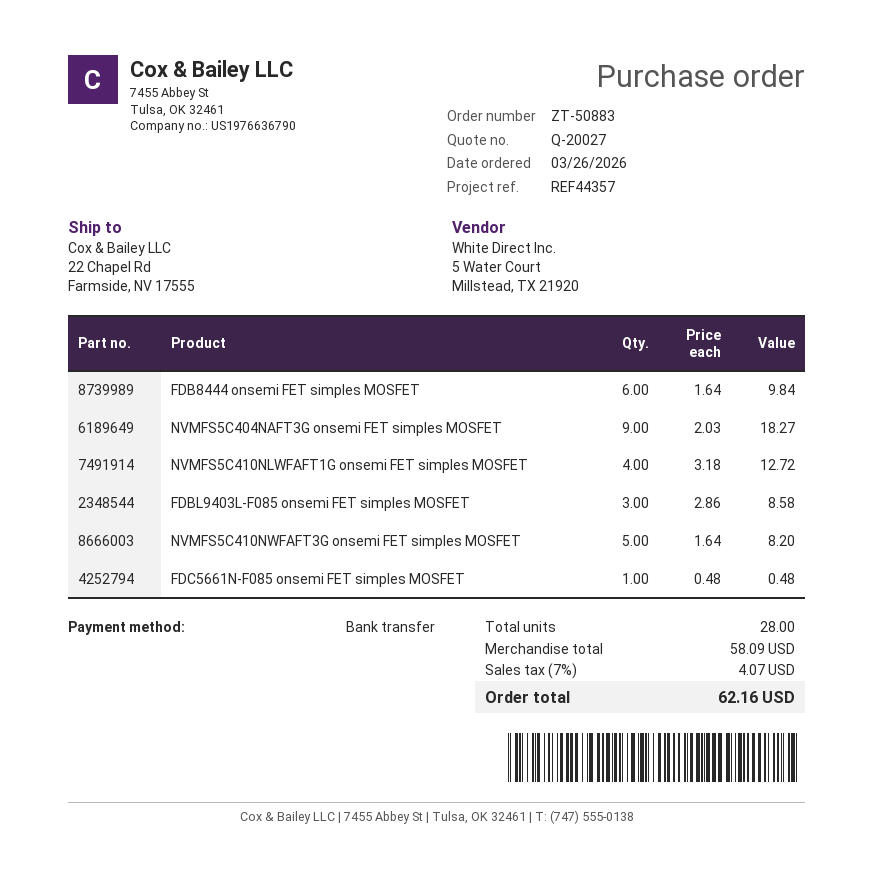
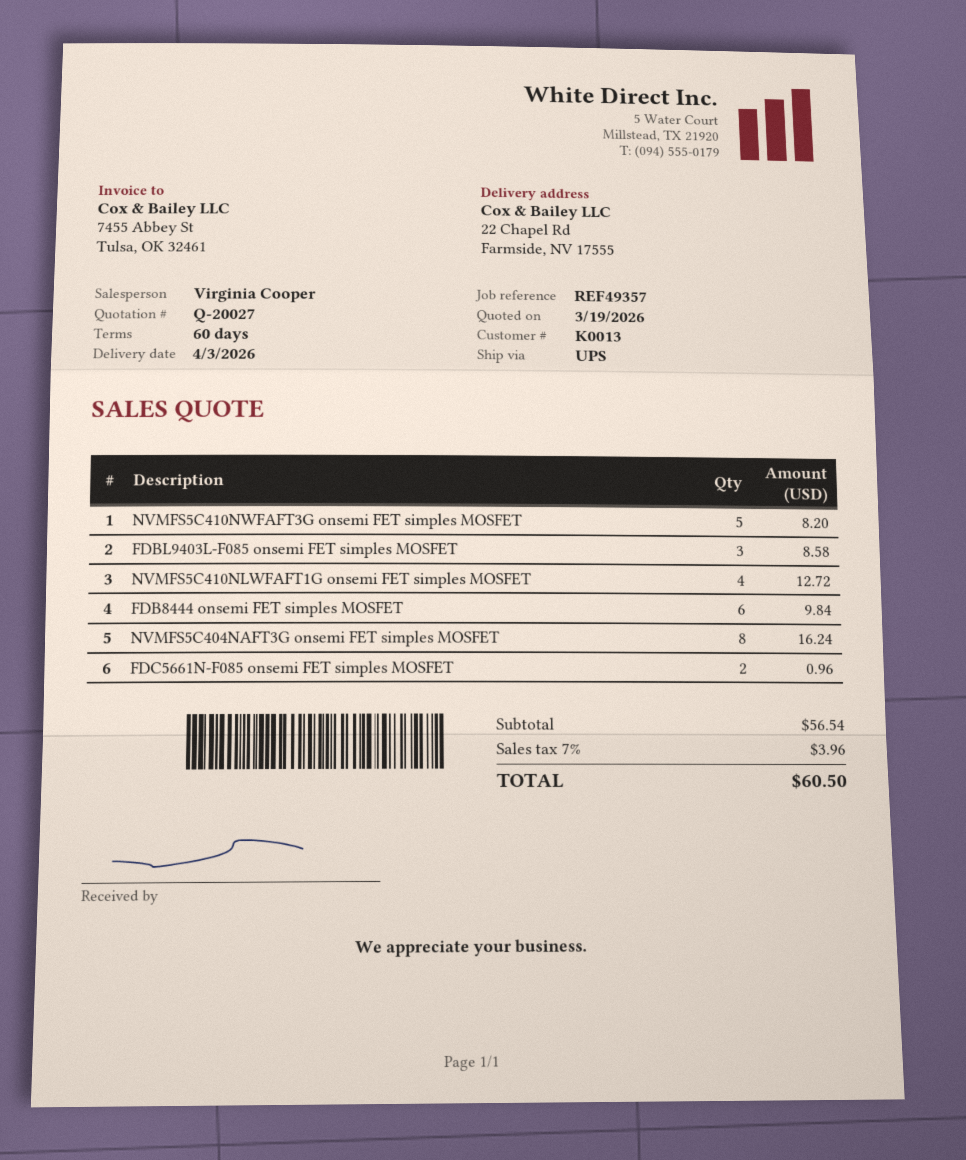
reference: REF44357 -> REF49357
NVMFS5C404NAFT3G onsemi FET simples MOSFET: 9 for 18.27 -> 8 for 16.24
FDC5661N-F085 onsemi FET simples MOSFET: 1 for 0.48 -> 2 for 0.96
subtotal: 58.09 -> 56.54
tax: 7% = 4.07 -> 7% = 3.96
total: 62.16 -> 60.50

